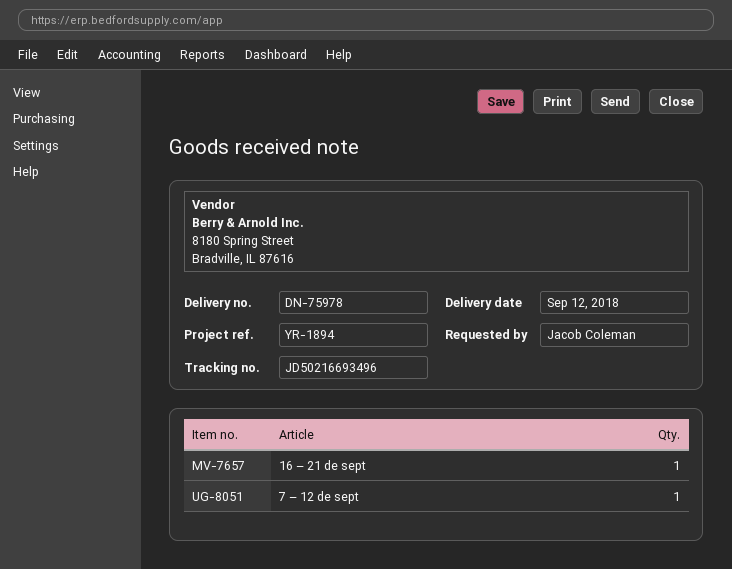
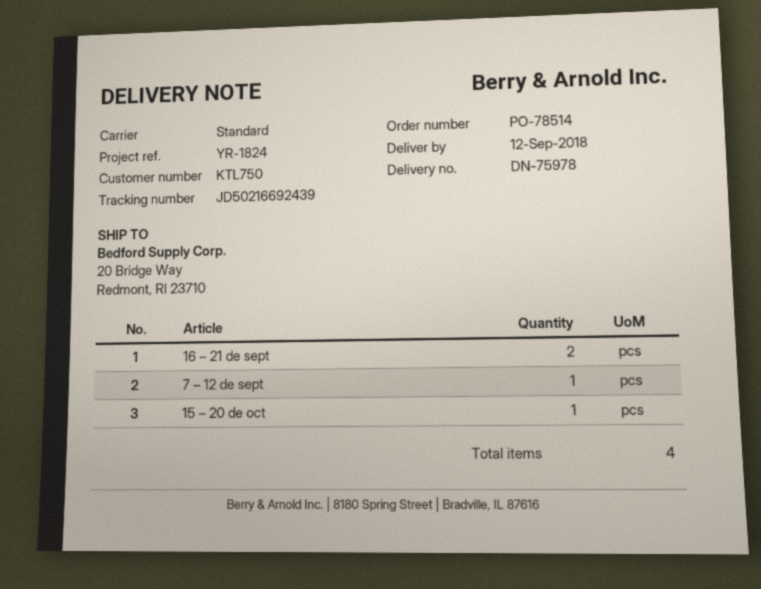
reference: YR-1894 -> YR-1824
tracking number: JD50216693496 -> JD50216692439
16 – 21 de sept: 1 -> 2
15 – 20 de oct: none -> 1

